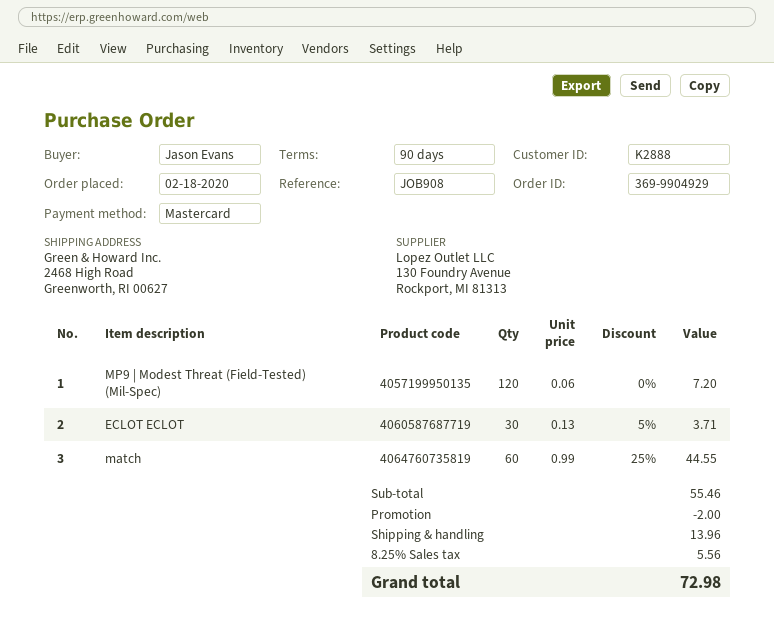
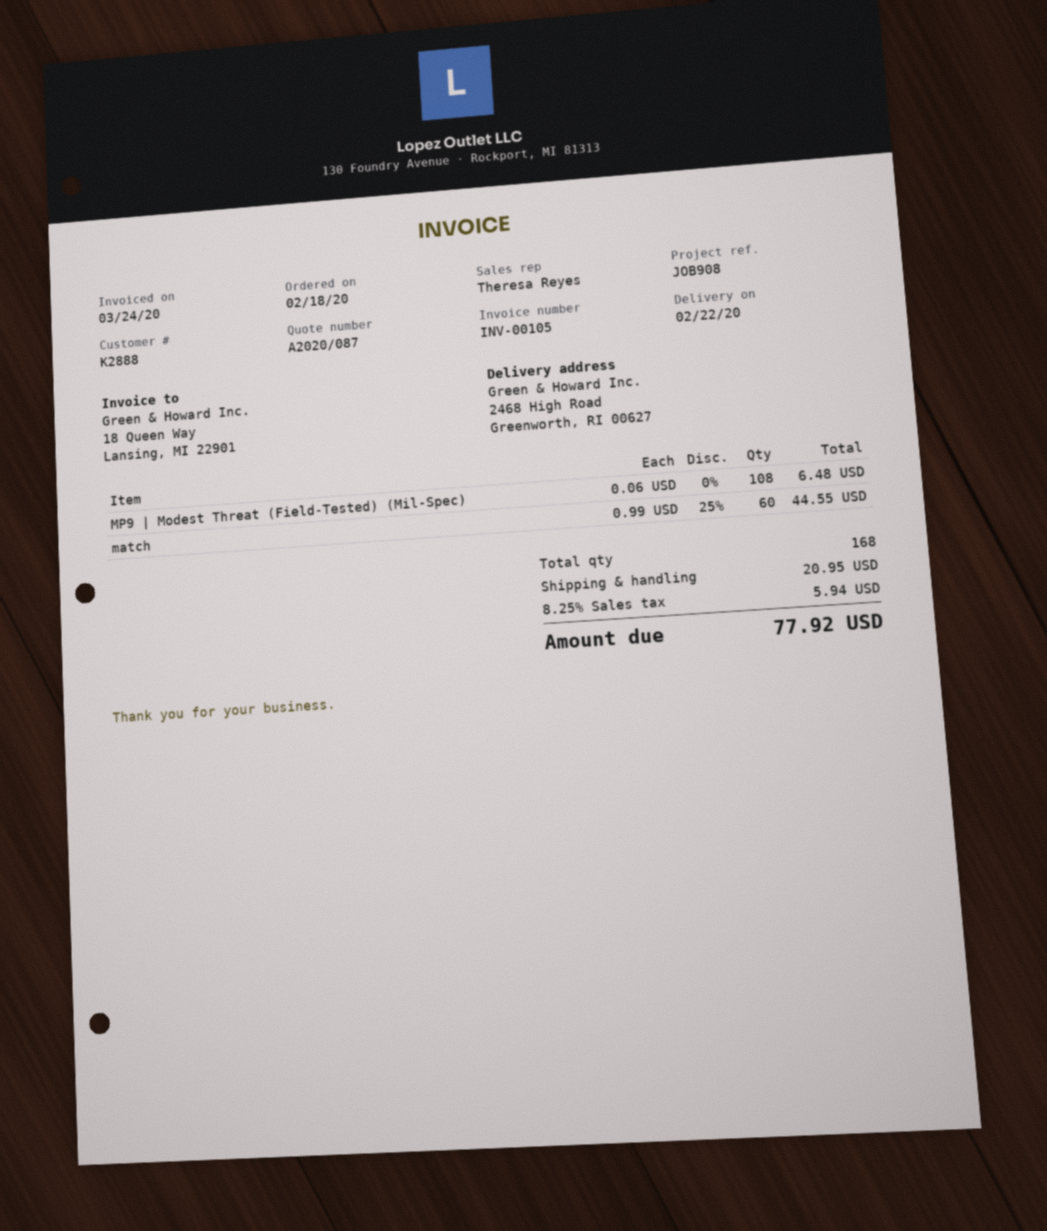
MP9 | Modest Threat (Field-Tested) (Mil-Spec): 120 x 0.06 = 7.20 -> 108 x 0.06 = 6.48
ECLOT ECLOT: 30 x 0.13 - 5% = 3.71 -> none
discount: 2.00 -> none
shipping: 13.96 -> 20.95
tax: 8.25% = 5.56 -> 8.25% = 5.94
total: 72.98 -> 77.92

